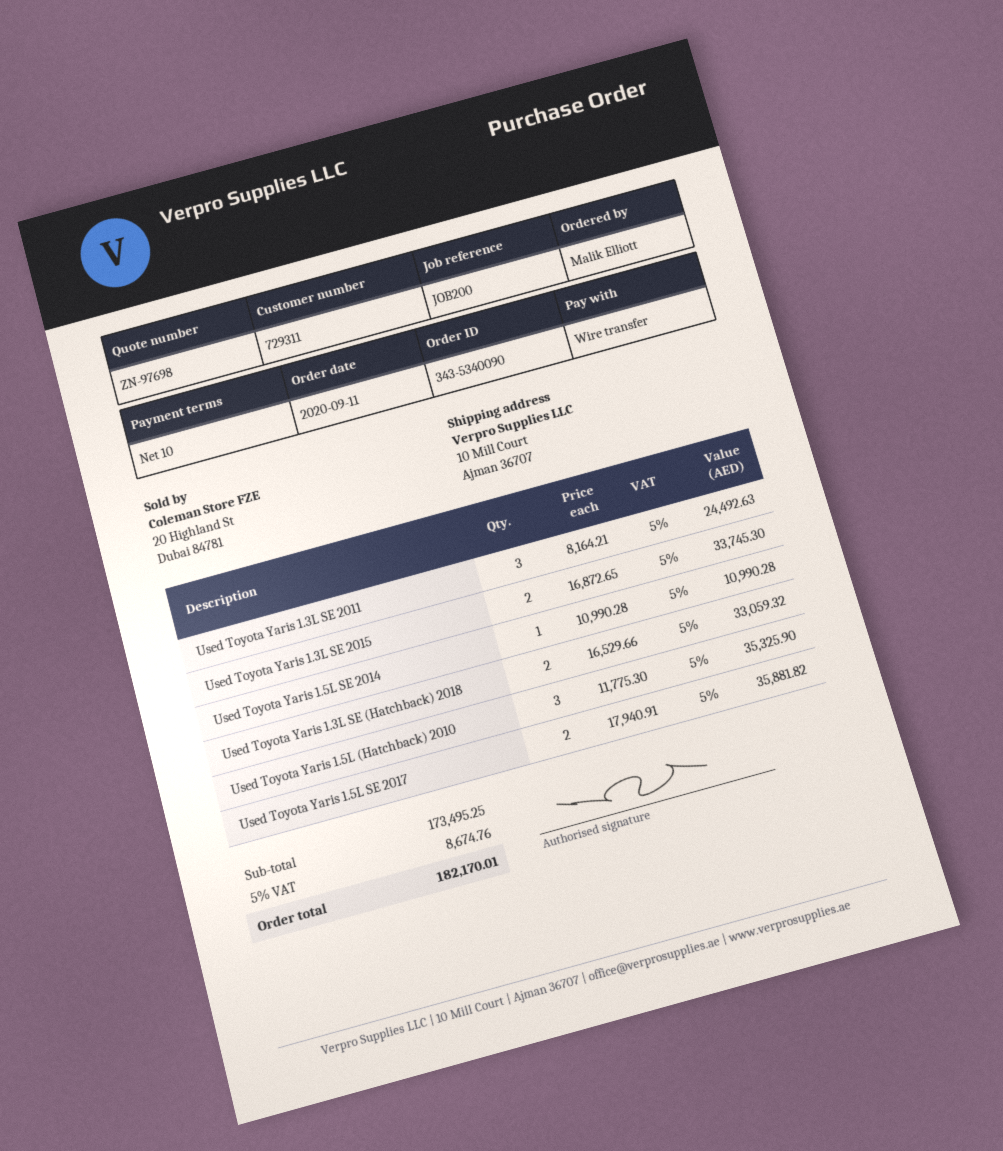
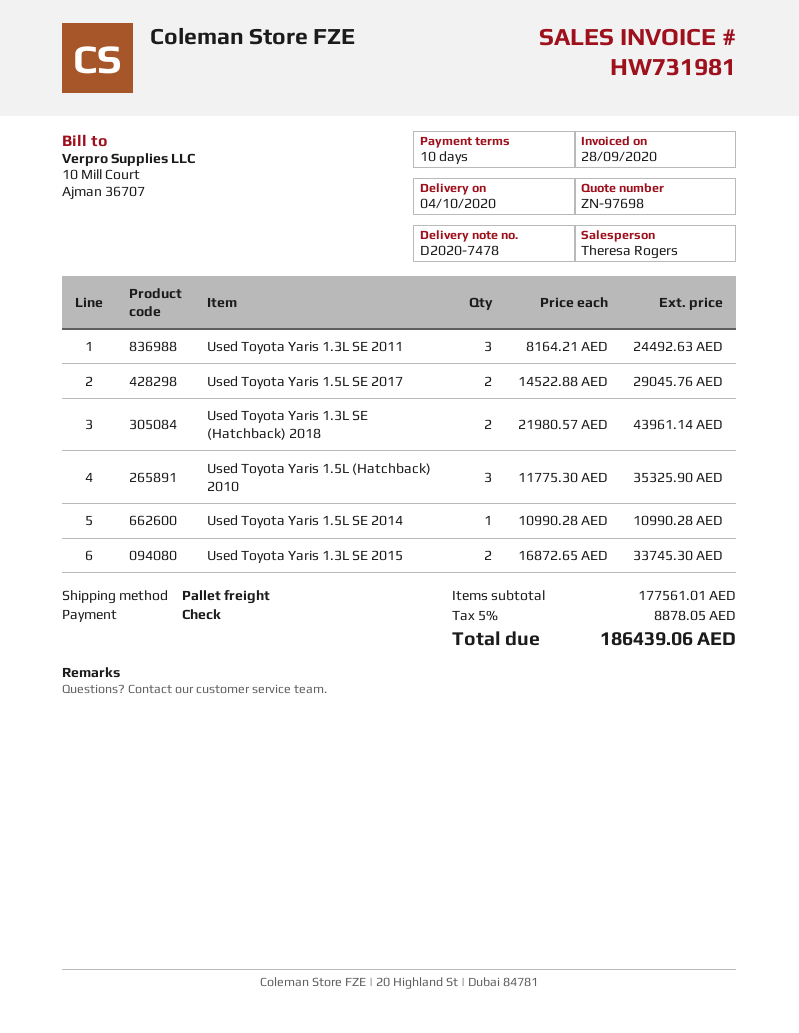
payment method: bank transfer -> cheque
Used Toyota Yaris 1.3L SE (Hatchback) 2018: 2 x 16529.66 = 33059.32 -> 2 x 21980.57 = 43961.14
Used Toyota Yaris 1.5L SE 2017: 2 x 17940.91 = 35881.82 -> 2 x 14522.88 = 29045.76
subtotal: 173495.25 -> 177561.01
tax: 5% = 8674.76 -> 5% = 8878.05
total: 182170.01 -> 186439.06

